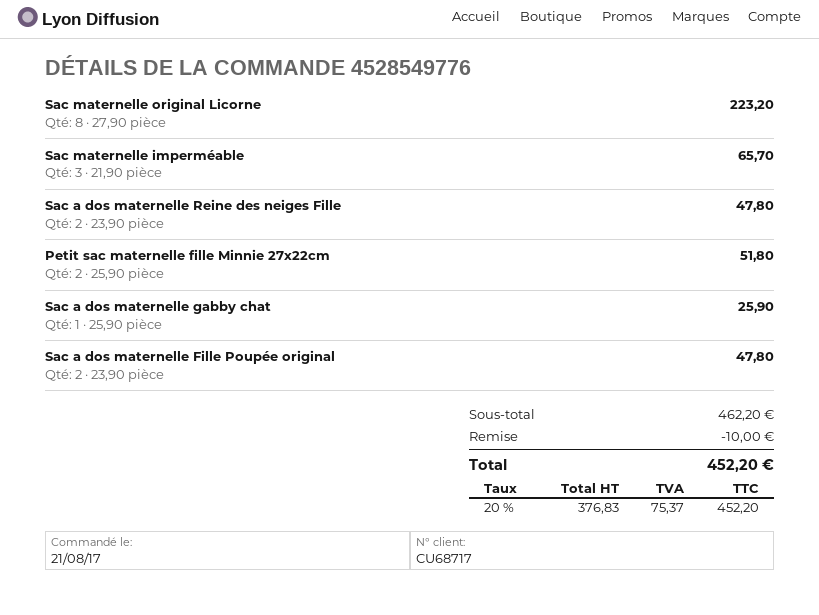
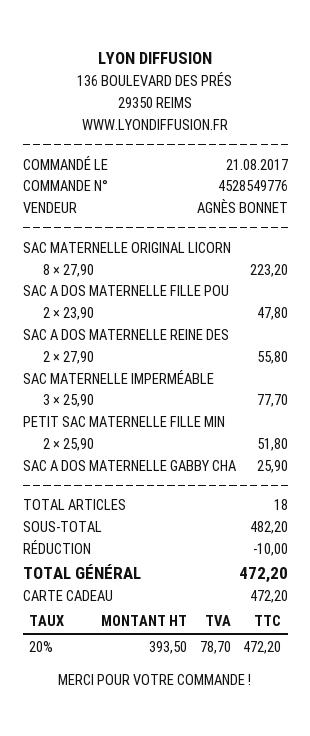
Sac maternelle imperméable: 3 x 21.90 = 65.70 -> 3 x 25.90 = 77.70
Sac a dos maternelle Reine des neiges Fille: 2 x 23.90 = 47.80 -> 2 x 27.90 = 55.80
subtotal: 462.20 -> 482.20
net: 376.83 -> 393.50
tax: 20% = 75.37 -> 20% = 78.70
total: 452.20 -> 472.20

